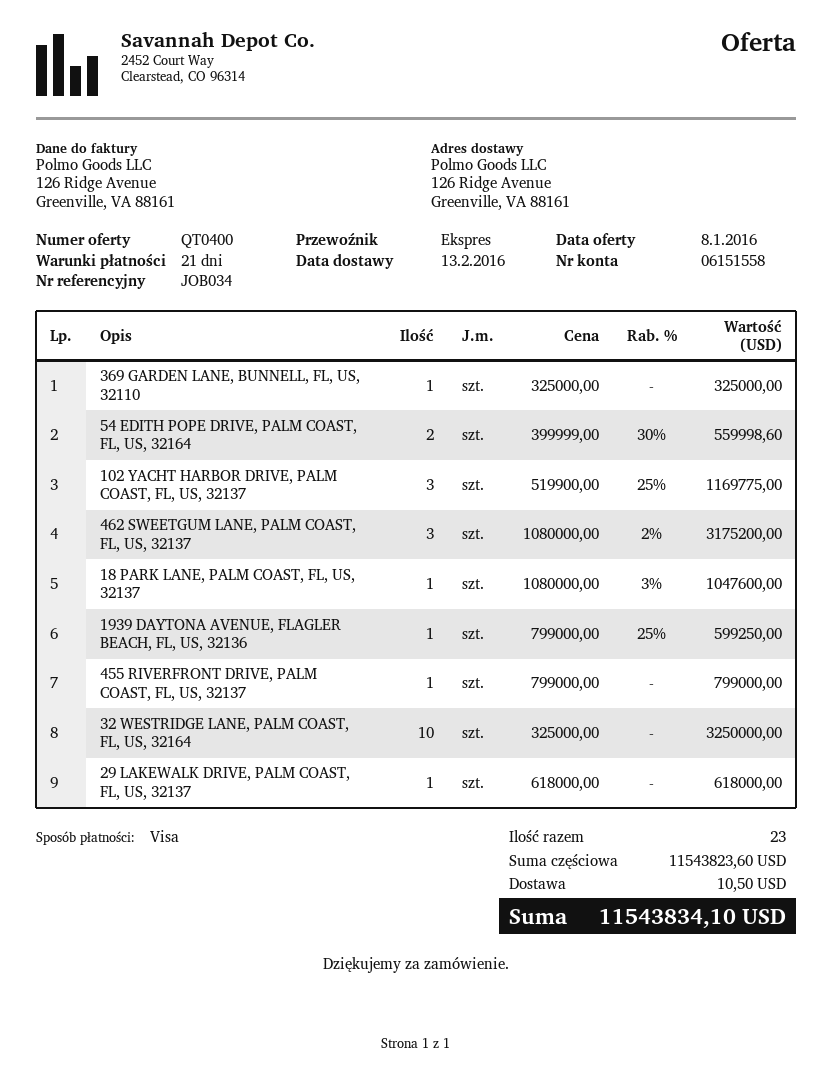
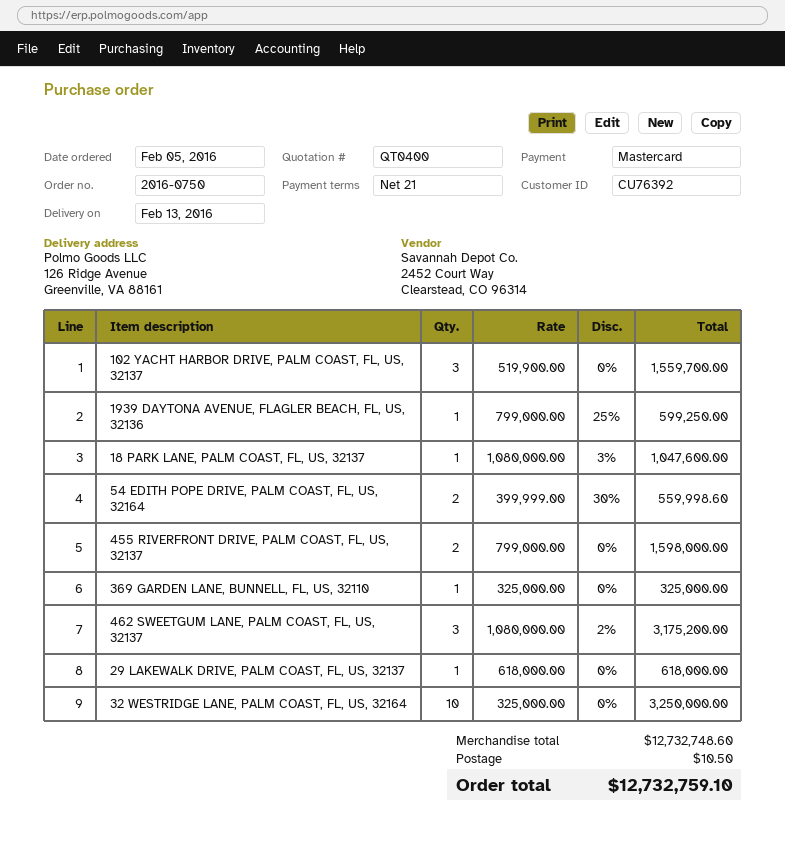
payment method: Visa -> Mastercard
102 YACHT HARBOR DRIVE, PALM COAST, FL, US, 32137: 3 x 519900.00 - 25% = 1169775.00 -> 3 x 519900.00 = 1559700.00
455 RIVERFRONT DRIVE, PALM COAST, FL, US, 32137: 1 x 799000.00 = 799000.00 -> 2 x 799000.00 = 1598000.00
subtotal: 11543823.60 -> 12732748.60
total: 11543834.10 -> 12732759.10

